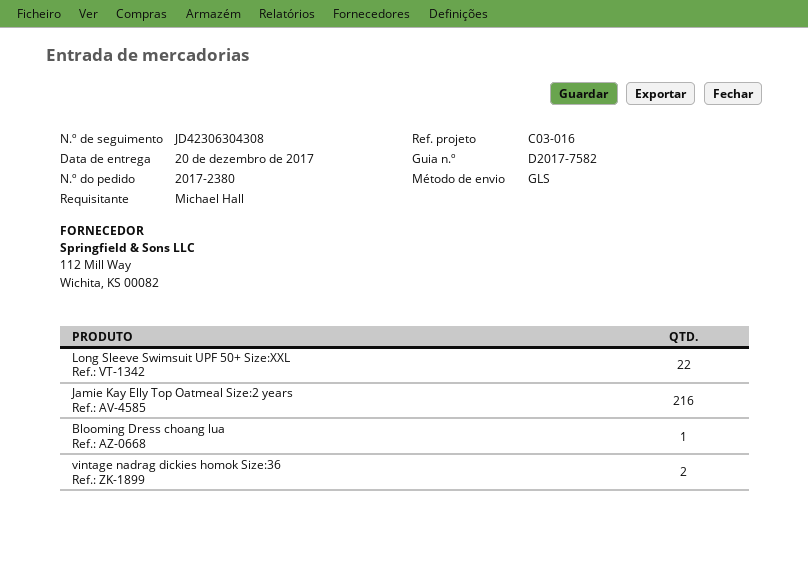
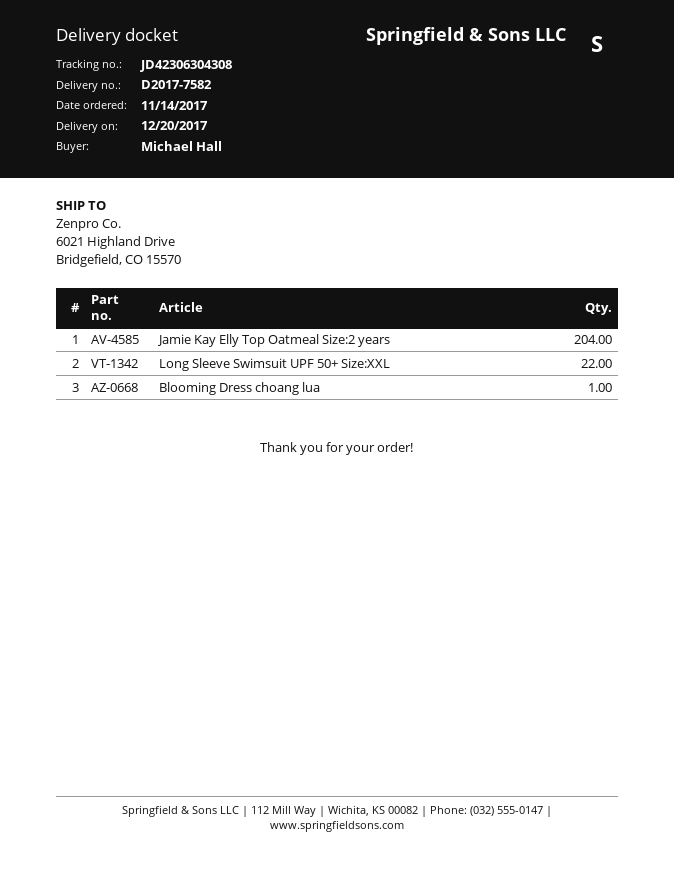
Jamie Kay Elly Top Oatmeal Size:2 years: 216 -> 204
vintage nadrag dickies homok Size:36: 2 -> none

